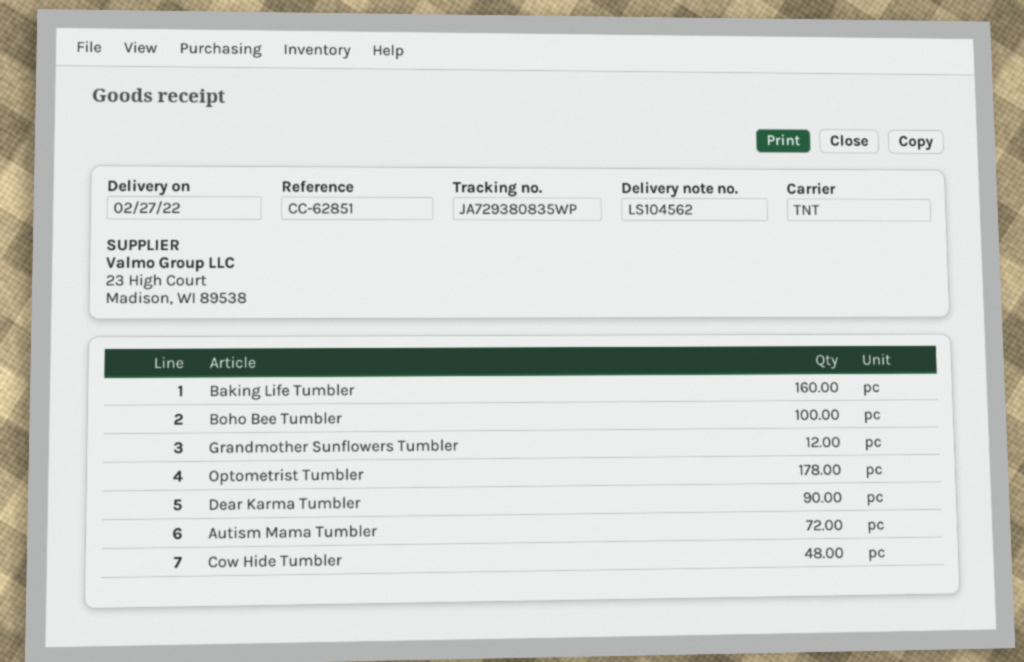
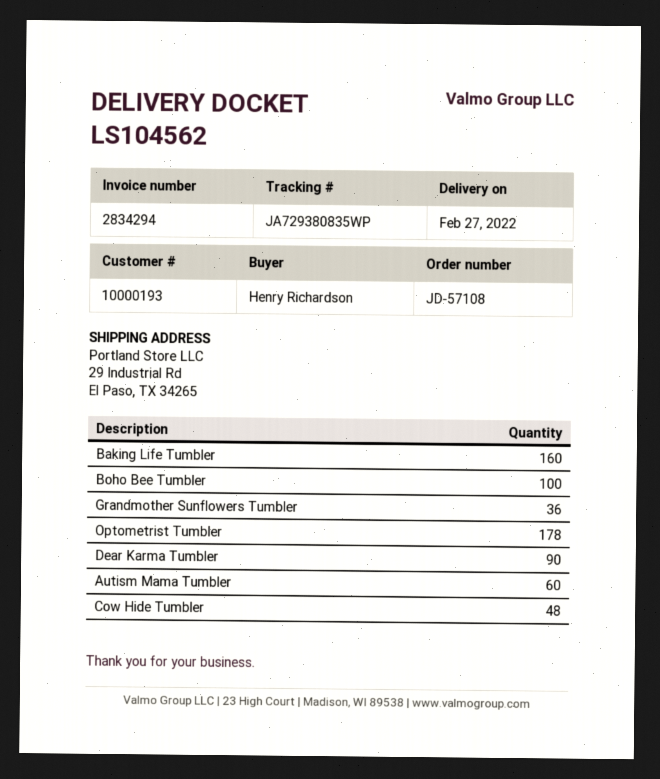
Grandmother Sunflowers Tumbler: 12 -> 36
Autism Mama Tumbler: 72 -> 60

